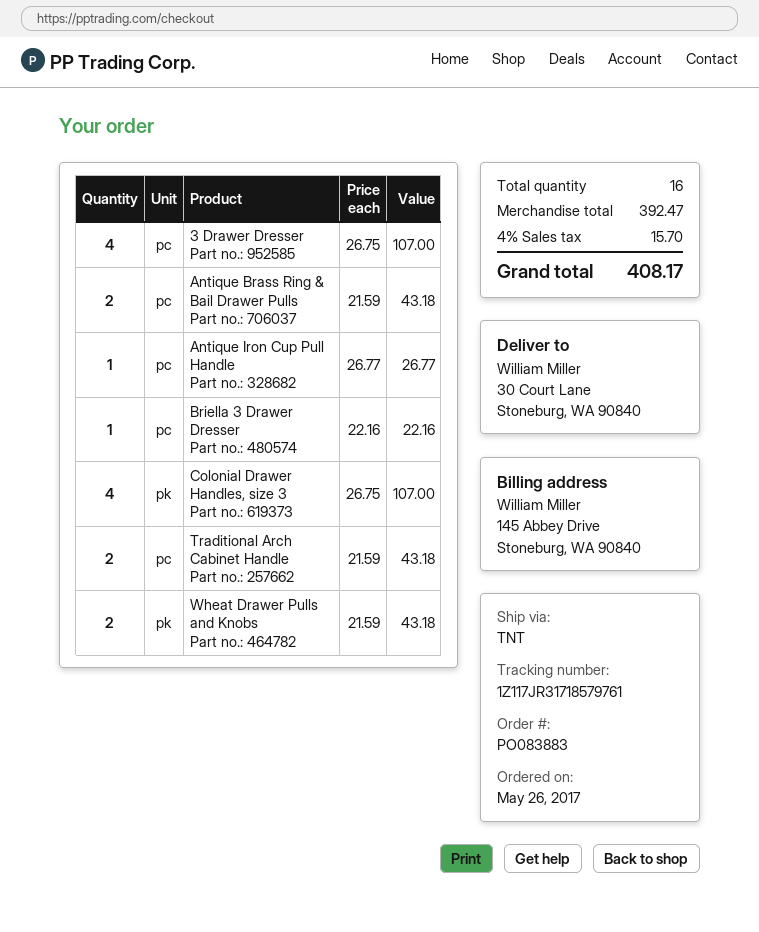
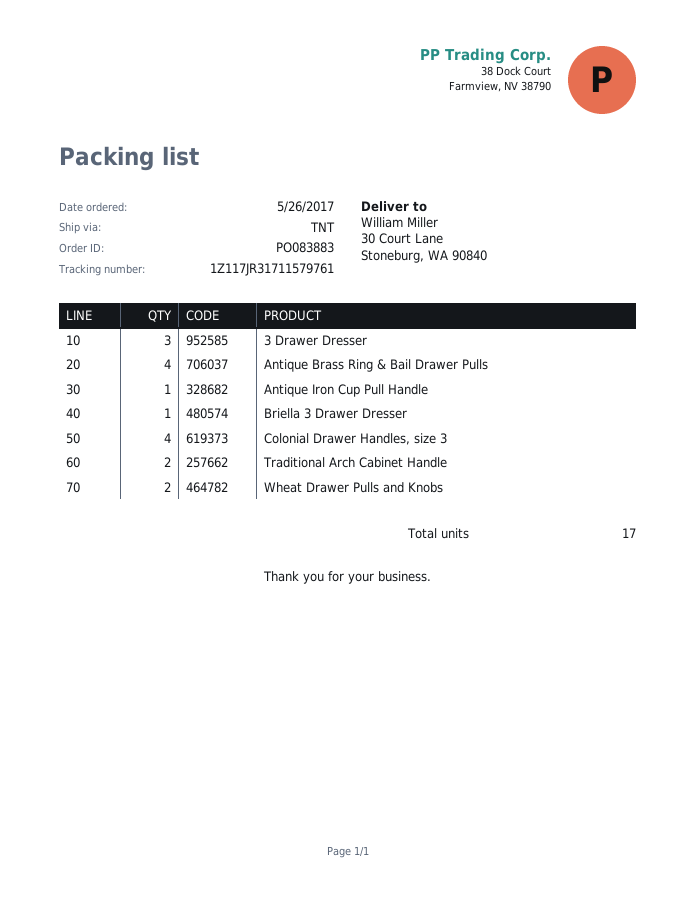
tracking number: 1Z117JR31718579761 -> 1Z117JR31711579761
3 Drawer Dresser: 4 -> 3
Antique Brass Ring & Bail Drawer Pulls: 2 -> 4
total quantity: 16 -> 17

